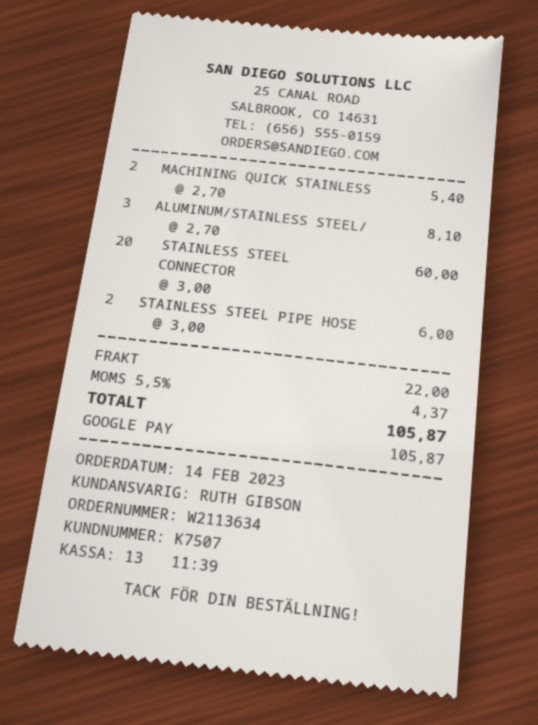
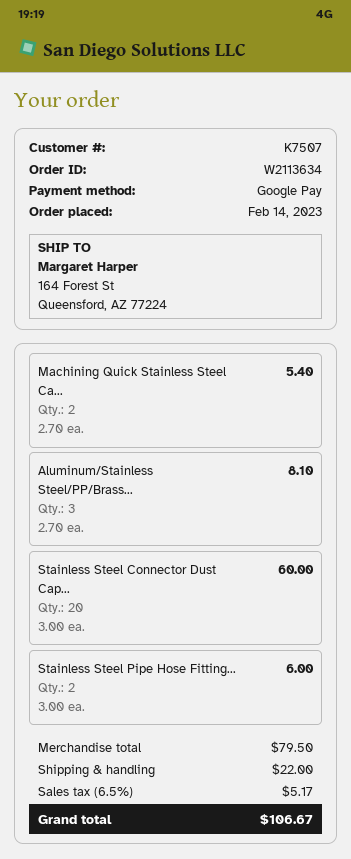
tax: 5.5% = 4.37 -> 6.5% = 5.17
total: 105.87 -> 106.67

